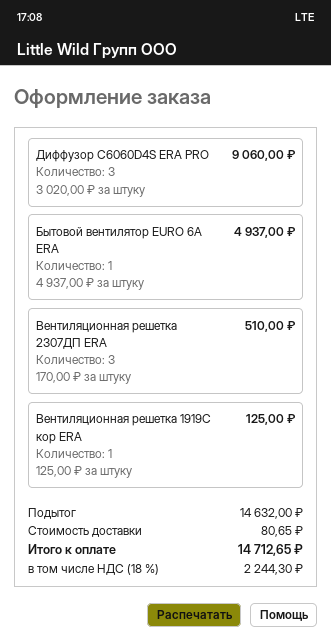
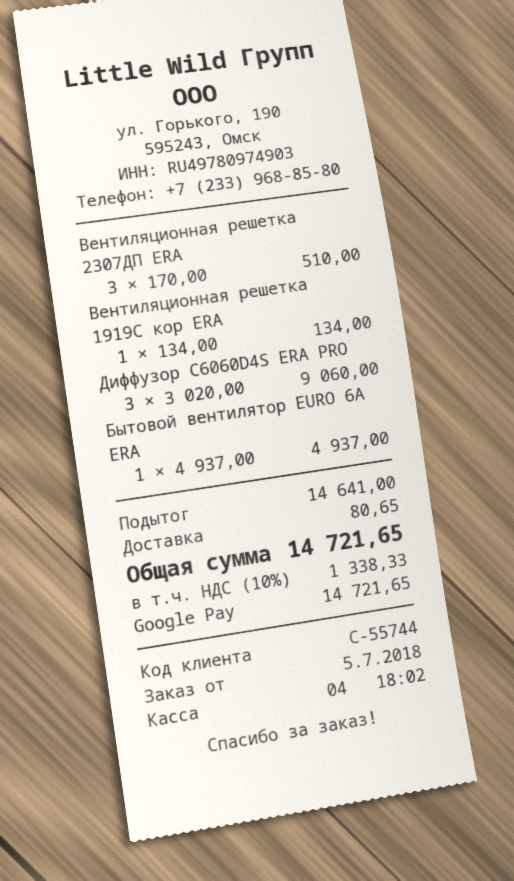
Вентиляционная решетка 1919С кор ERA: 1 x 125.00 = 125.00 -> 1 x 134.00 = 134.00
subtotal: 14632.00 -> 14641.00
tax: 18% = 2244.30 -> 10% = 1338.33
total: 14712.65 -> 14721.65

